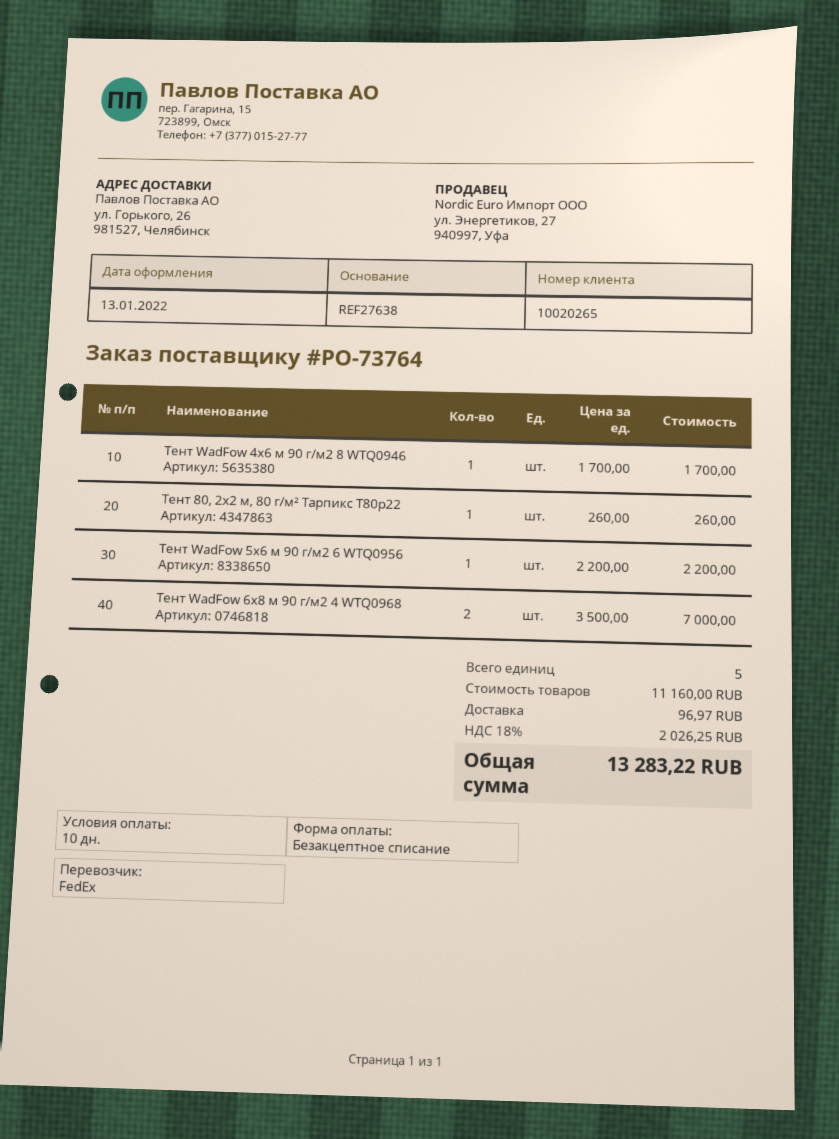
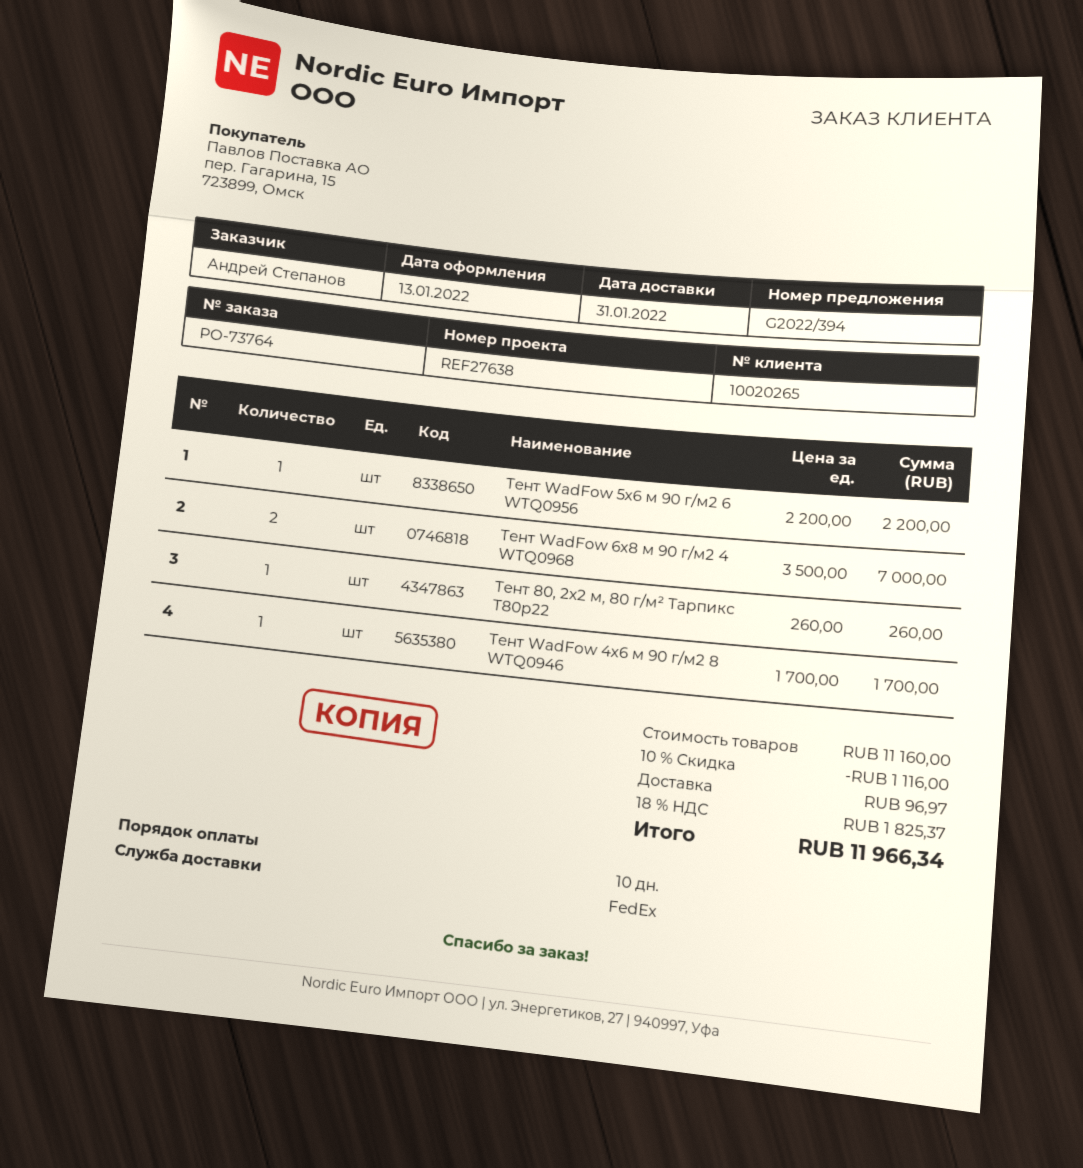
discount: none -> 10% = 1116.00
tax: 18% = 2026.25 -> 18% = 1825.37
total: 13283.22 -> 11966.34

